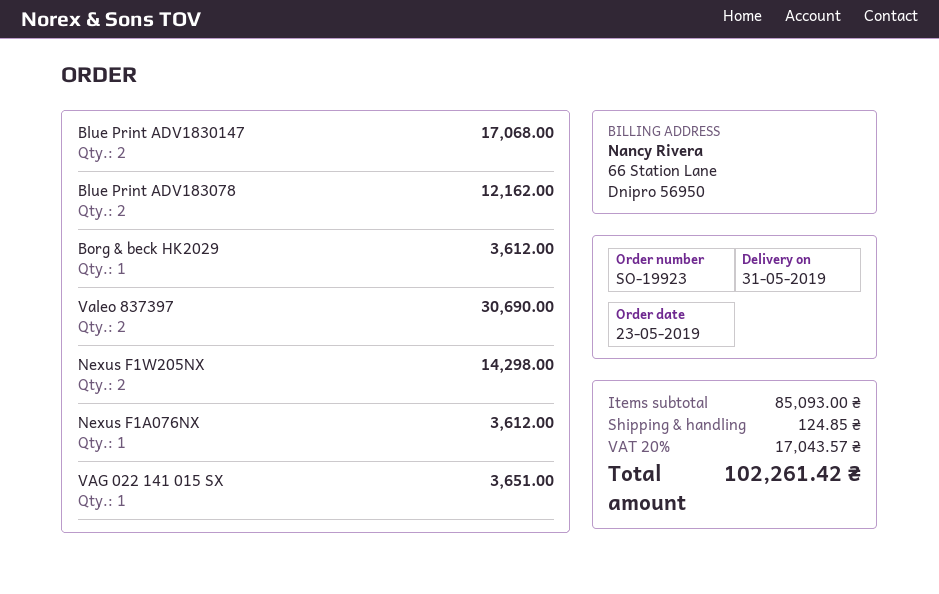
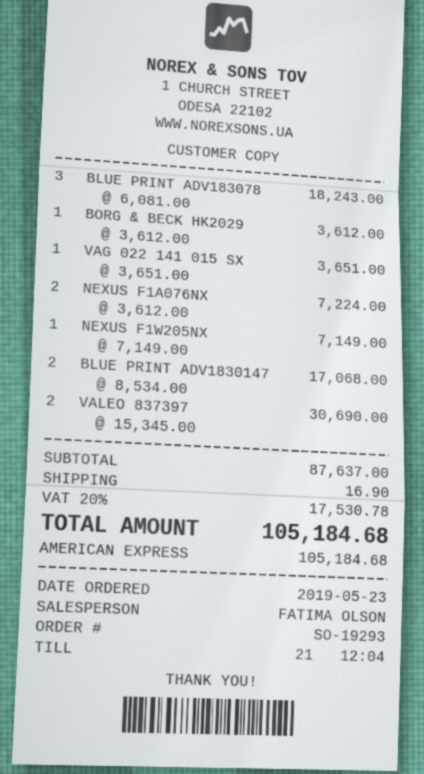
order number: SO-19923 -> SO-19293
Blue Print ADV183078: 2 for 12162.00 -> 3 for 18243.00
Nexus F1W205NX: 2 for 14298.00 -> 1 for 7149.00
Nexus F1A076NX: 1 for 3612.00 -> 2 for 7224.00
subtotal: 85093.00 -> 87637.00
shipping: 124.85 -> 16.90
tax: 20% = 17043.57 -> 20% = 17530.78
total: 102261.42 -> 105184.68

